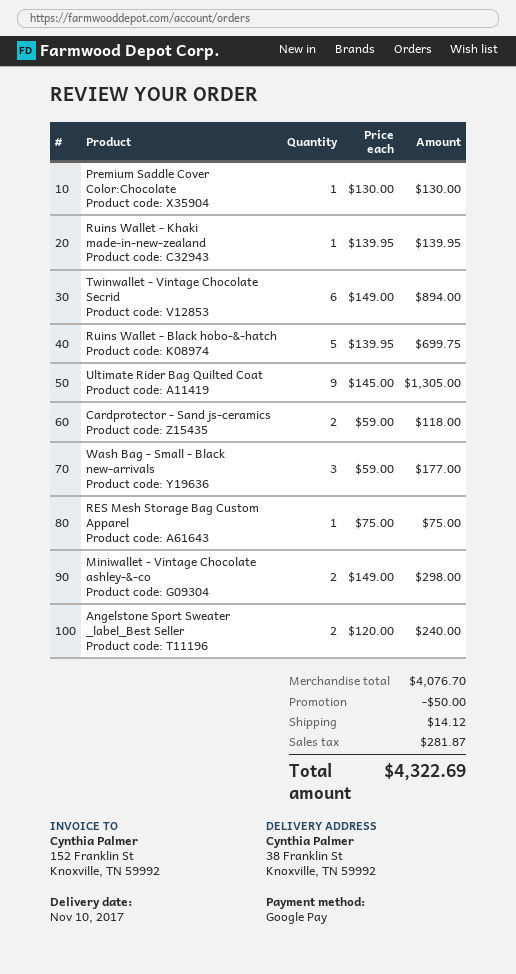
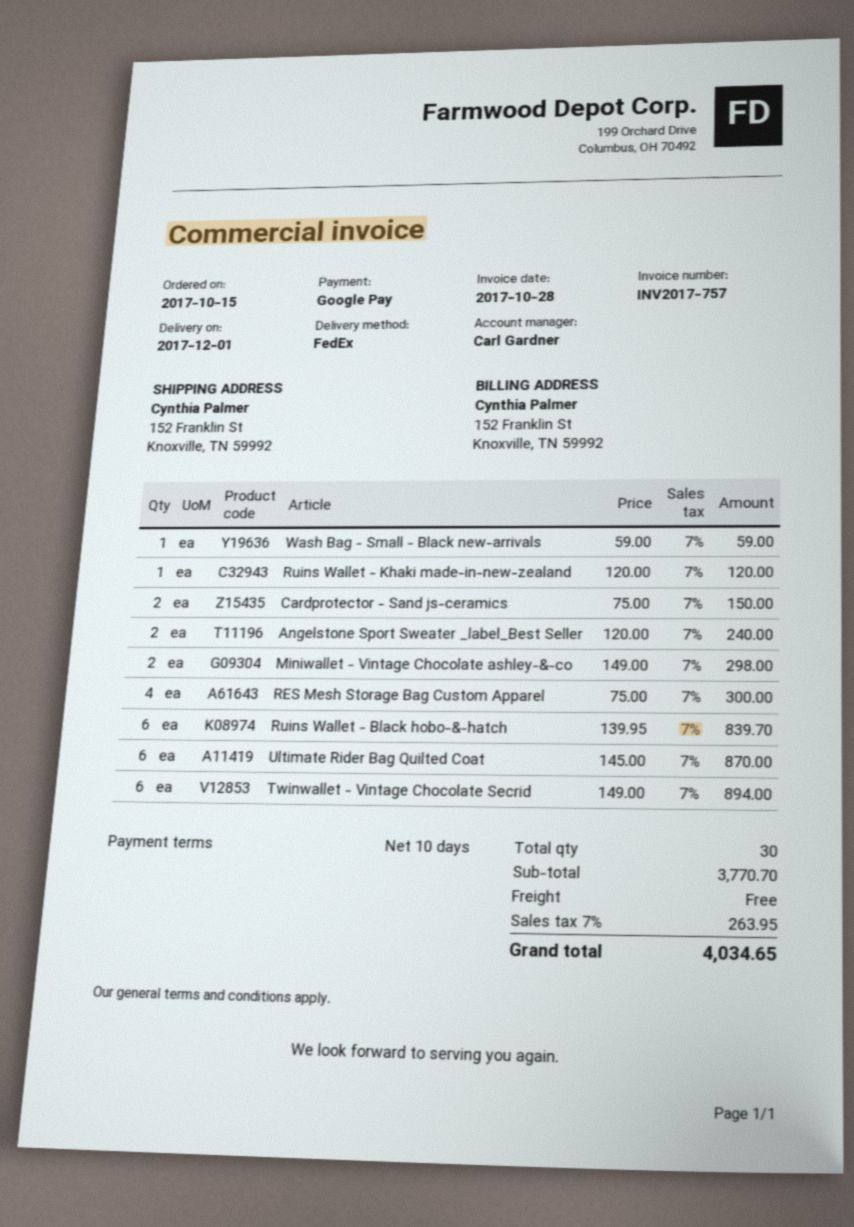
delivery date: 2017-11-10 -> 2017-12-01
ship to: 38 Franklin St, Knoxville, TN 59992 -> 152 Franklin St, Knoxville, TN 59992
Premium Saddle Cover Color:Chocolate: 1 x 130.00 = 130.00 -> none
Ruins Wallet - Khaki made-in-new-zealand: 1 x 139.95 = 139.95 -> 1 x 120.00 = 120.00
Ruins Wallet - Black hobo-&-hatch: 5 x 139.95 = 699.75 -> 6 x 139.95 = 839.70
Ultimate Rider Bag Quilted Coat: 9 x 145.00 = 1305.00 -> 6 x 145.00 = 870.00
Cardprotector - Sand js-ceramics: 2 x 59.00 = 118.00 -> 2 x 75.00 = 150.00
Wash Bag - Small - Black new-arrivals: 3 x 59.00 = 177.00 -> 1 x 59.00 = 59.00
RES Mesh Storage Bag Custom Apparel: 1 x 75.00 = 75.00 -> 4 x 75.00 = 300.00
subtotal: 4076.70 -> 3770.70
discount: 50.00 -> none
shipping: 14.12 -> 0.00
tax: 281.87 -> 263.95
total: 4322.69 -> 4034.65

